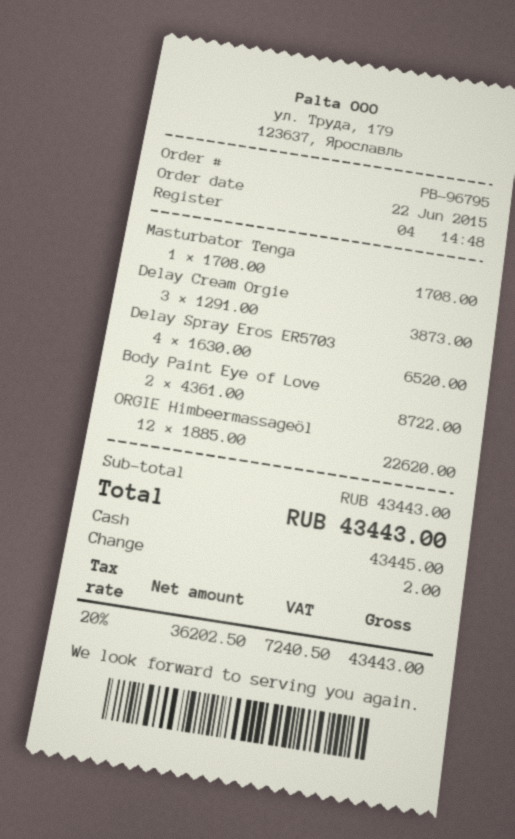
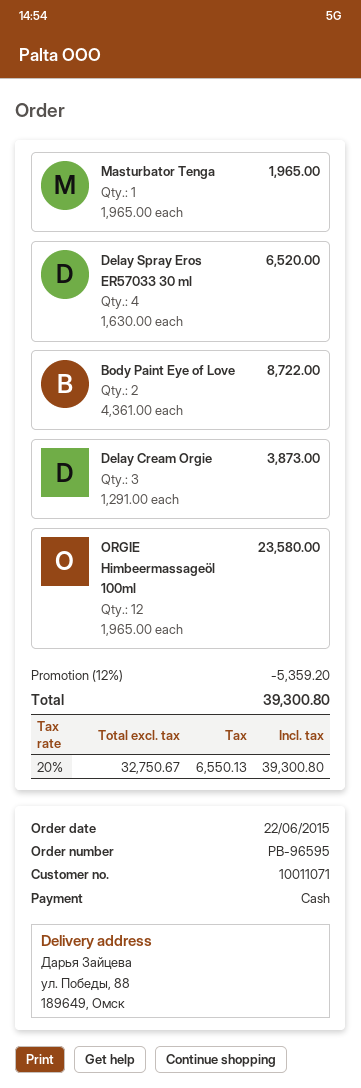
order number: PB-96795 -> PB-96595
Masturbator Tenga: 1 x 1708.00 = 1708.00 -> 1 x 1965.00 = 1965.00
ORGIE Himbeermassageöl: 12 x 1885.00 = 22620.00 -> 12 x 1965.00 = 23580.00
discount: none -> 12% = 5359.20
net: 36202.50 -> 32750.67
tax: 20% = 7240.50 -> 20% = 6550.13
total: 43443.00 -> 39300.80

